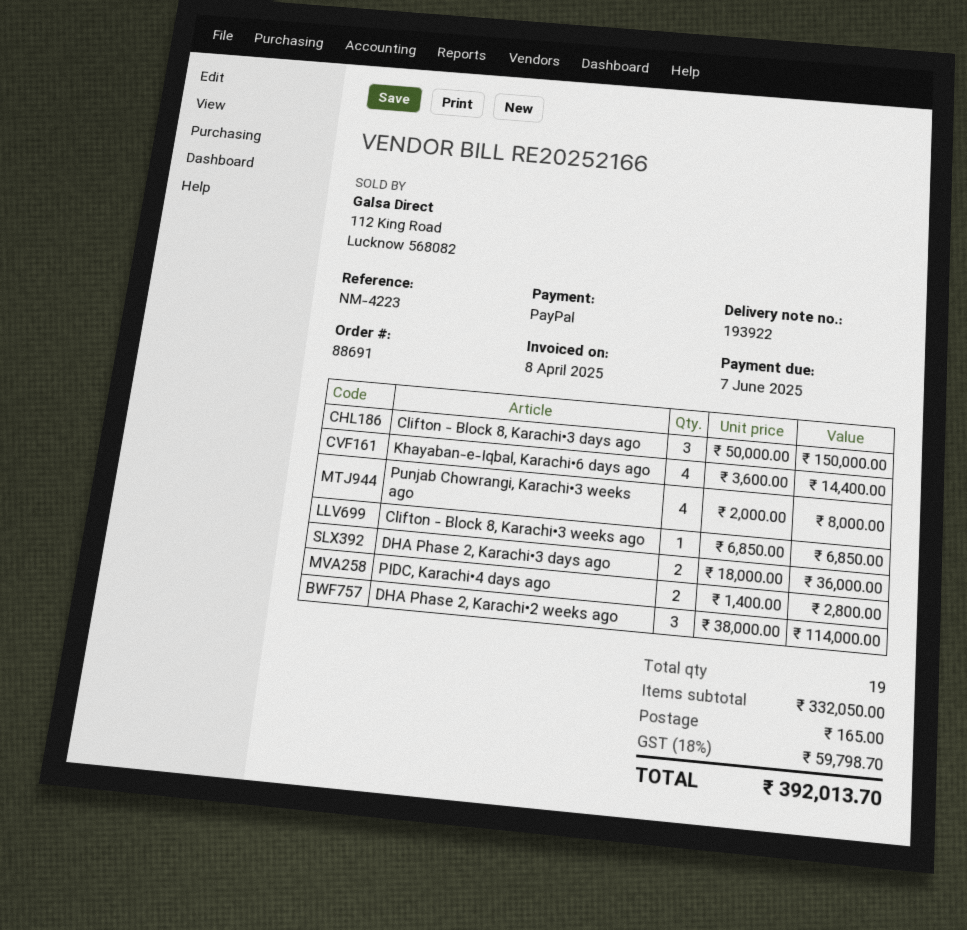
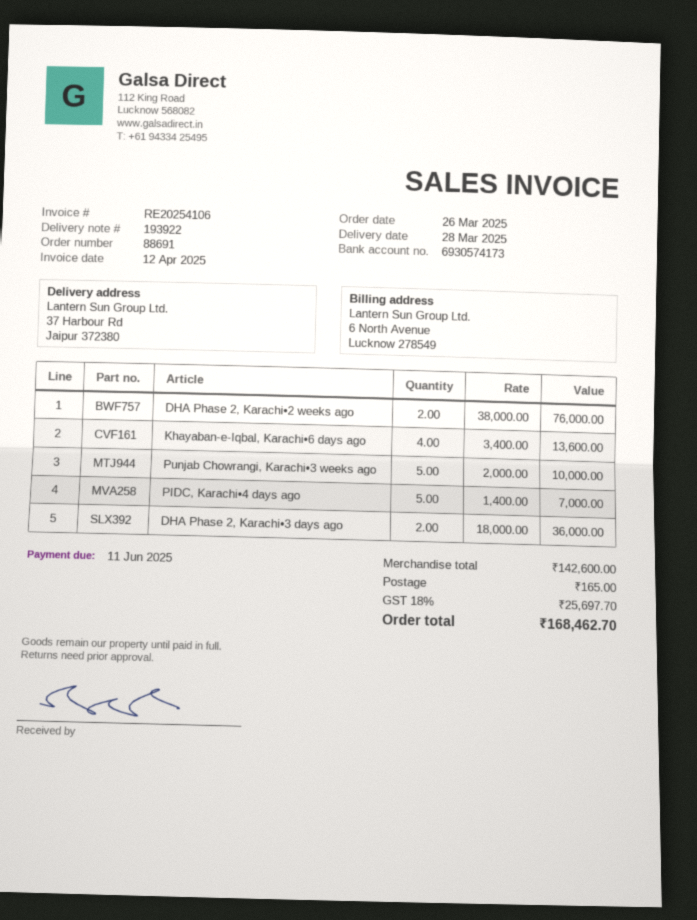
invoice number: RE20252166 -> RE20254106
invoice date: 2025-04-08 -> 2025-04-12
due date: 2025-06-07 -> 2025-06-11
Clifton - Block 8, Karachi•3 days ago: 3 x 50000.00 = 150000.00 -> none
Khayaban-e-Iqbal, Karachi•6 days ago: 4 x 3600.00 = 14400.00 -> 4 x 3400.00 = 13600.00
Punjab Chowrangi, Karachi•3 weeks ago: 4 x 2000.00 = 8000.00 -> 5 x 2000.00 = 10000.00
Clifton - Block 8, Karachi•3 weeks ago: 1 x 6850.00 = 6850.00 -> none
PIDC, Karachi•4 days ago: 2 x 1400.00 = 2800.00 -> 5 x 1400.00 = 7000.00
DHA Phase 2, Karachi•2 weeks ago: 3 x 38000.00 = 114000.00 -> 2 x 38000.00 = 76000.00
subtotal: 332050.00 -> 142600.00
tax: 18% = 59798.70 -> 18% = 25697.70
total: 392013.70 -> 168462.70

